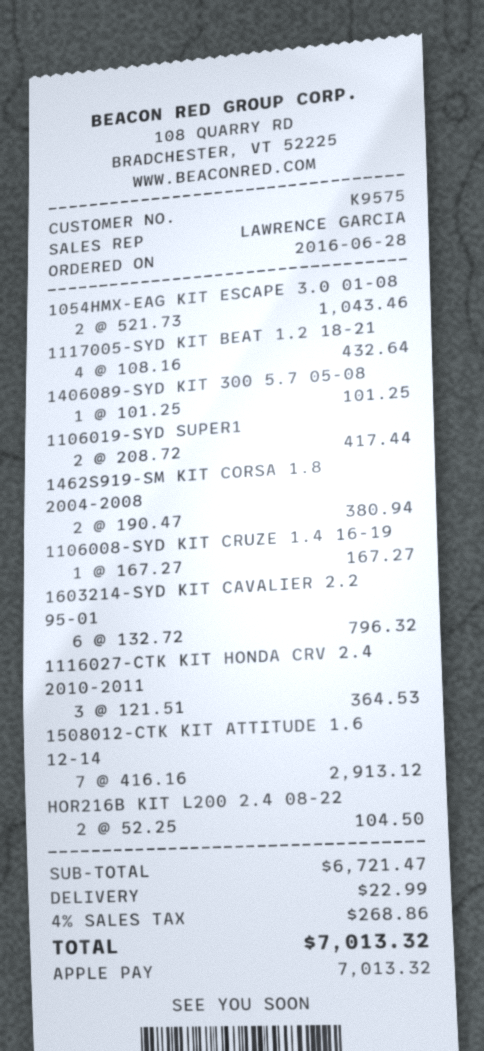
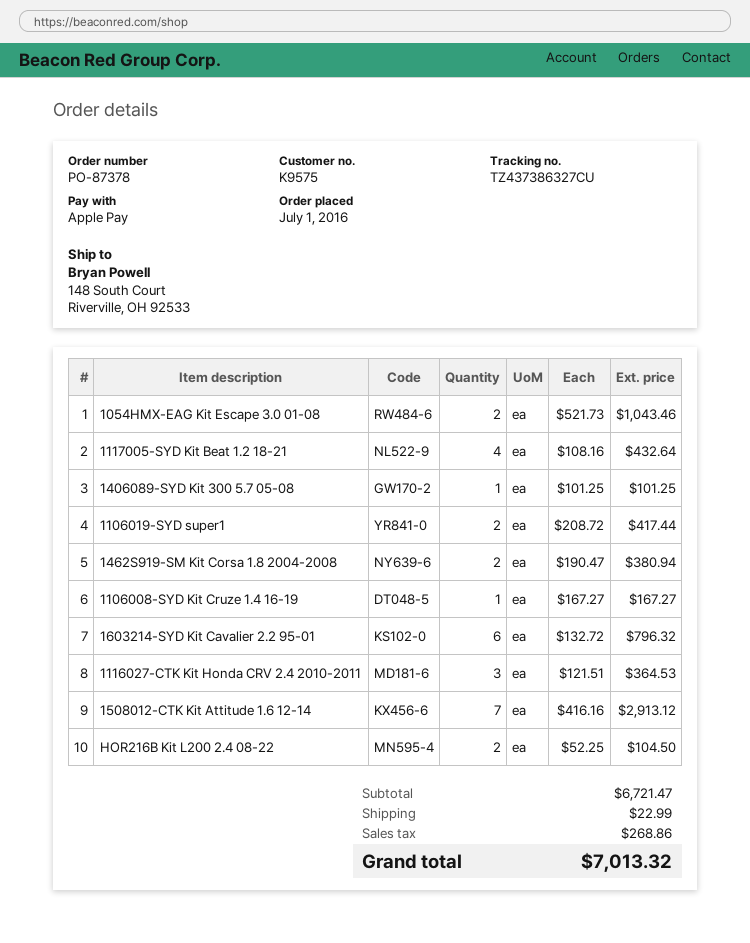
order date: 2016-06-28 -> 2016-07-01

